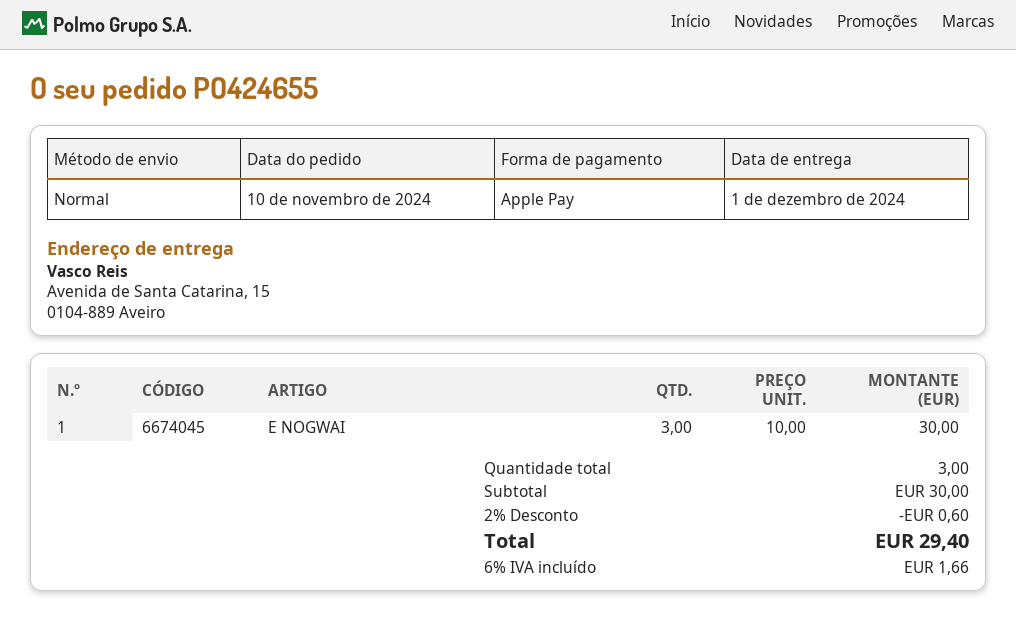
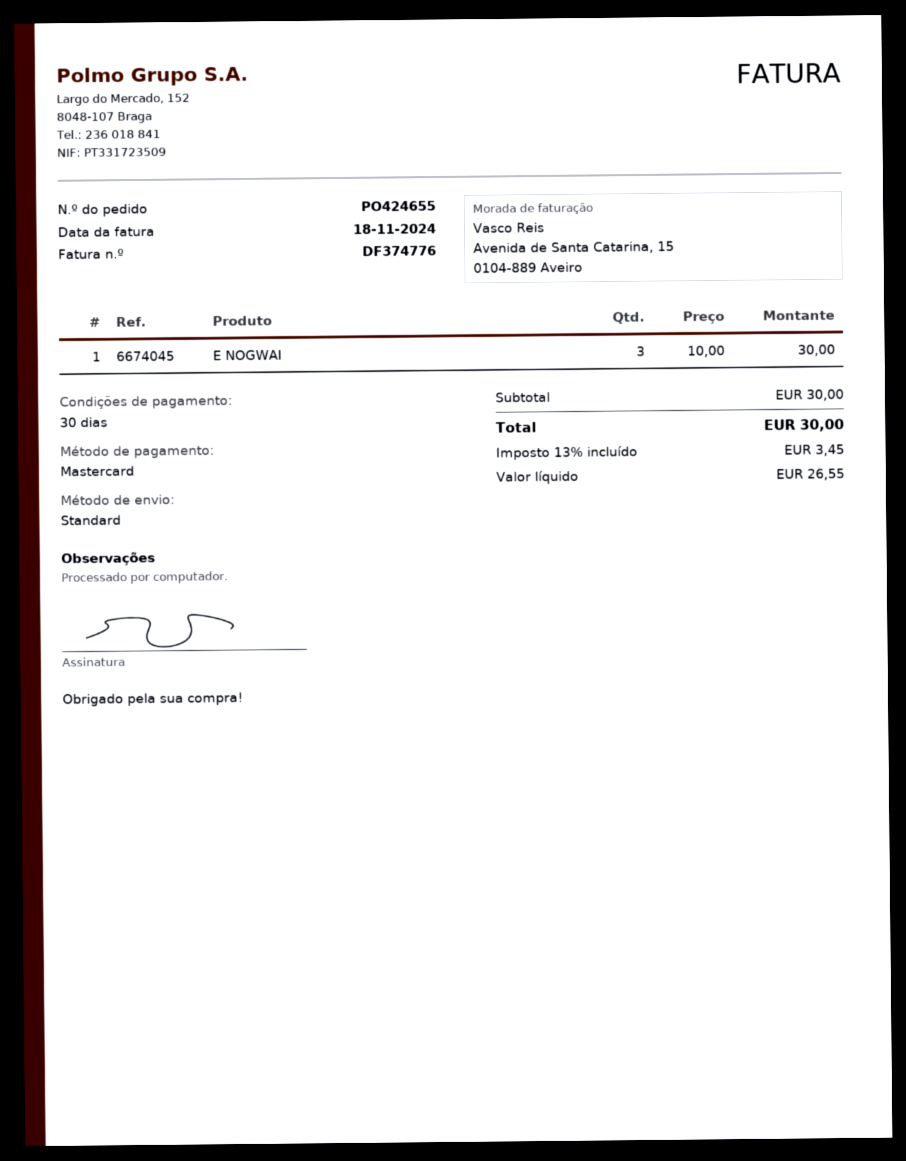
payment method: Apple Pay -> Mastercard
discount: 2% = 0.60 -> none
tax: 6% = 1.66 -> 13% = 3.45
total: 29.40 -> 30.00

